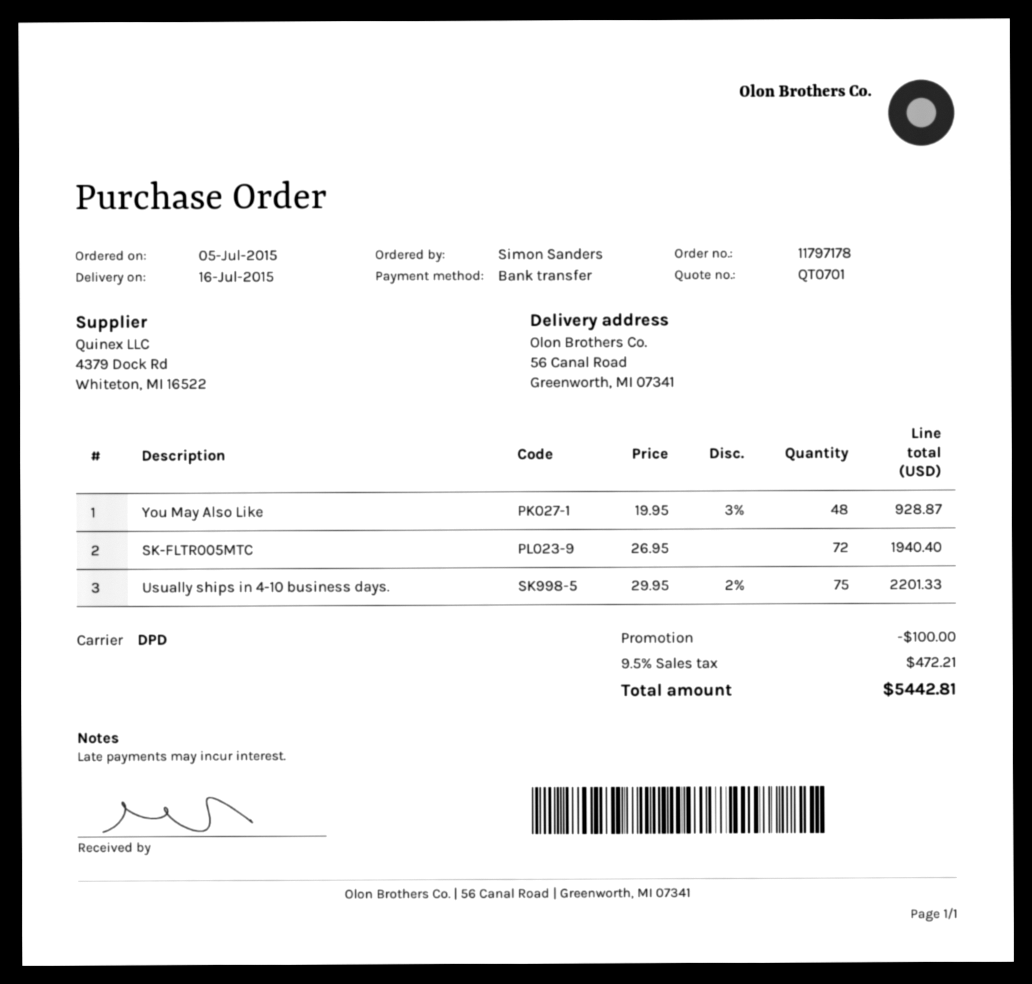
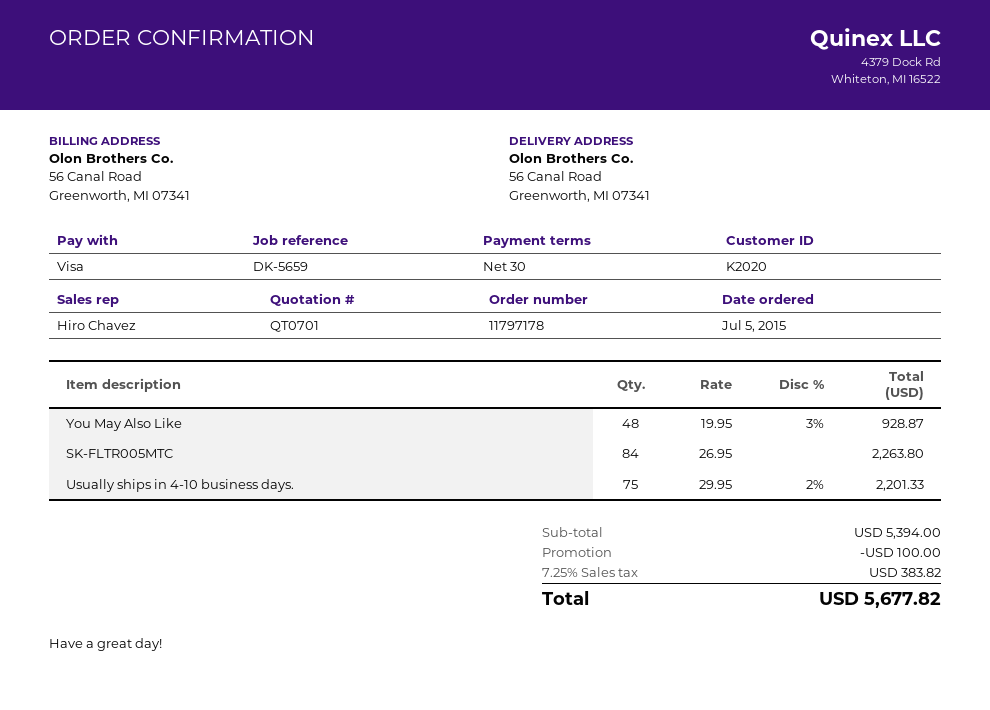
payment method: bank transfer -> Visa
SK-FLTR005MTC: 72 x 26.95 = 1940.40 -> 84 x 26.95 = 2263.80
tax: 9.5% = 472.21 -> 7.25% = 383.82
total: 5442.81 -> 5677.82

